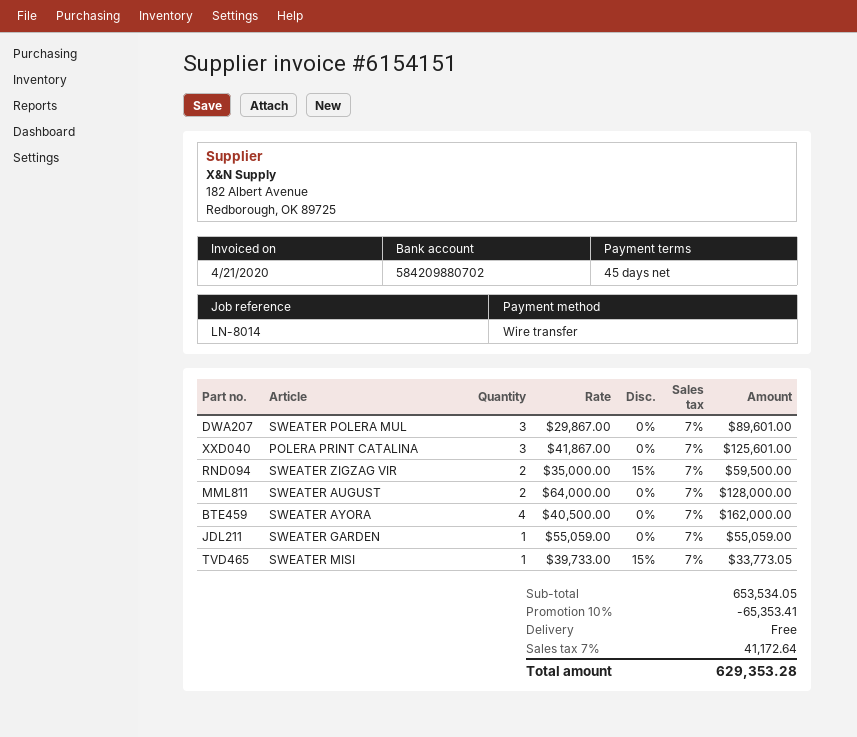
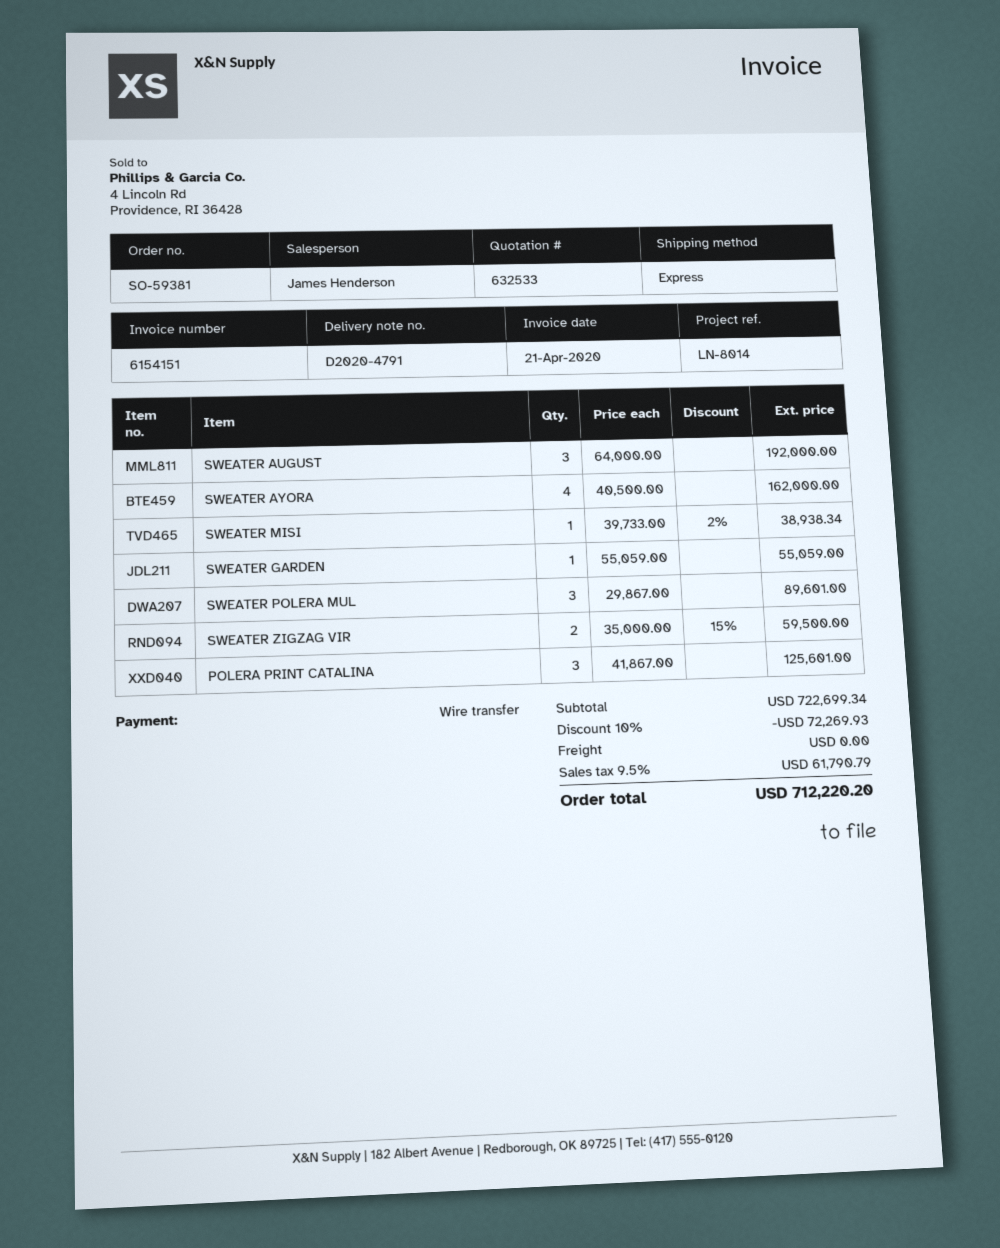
SWEATER AUGUST: 2 x 64000.00 = 128000.00 -> 3 x 64000.00 = 192000.00
SWEATER MISI: 1 x 39733.00 - 15% = 33773.05 -> 1 x 39733.00 - 2% = 38938.34
subtotal: 653534.05 -> 722699.34
discount: 10% = 65353.41 -> 10% = 72269.93
tax: 7% = 41172.64 -> 9.5% = 61790.79
total: 629353.28 -> 712220.20

